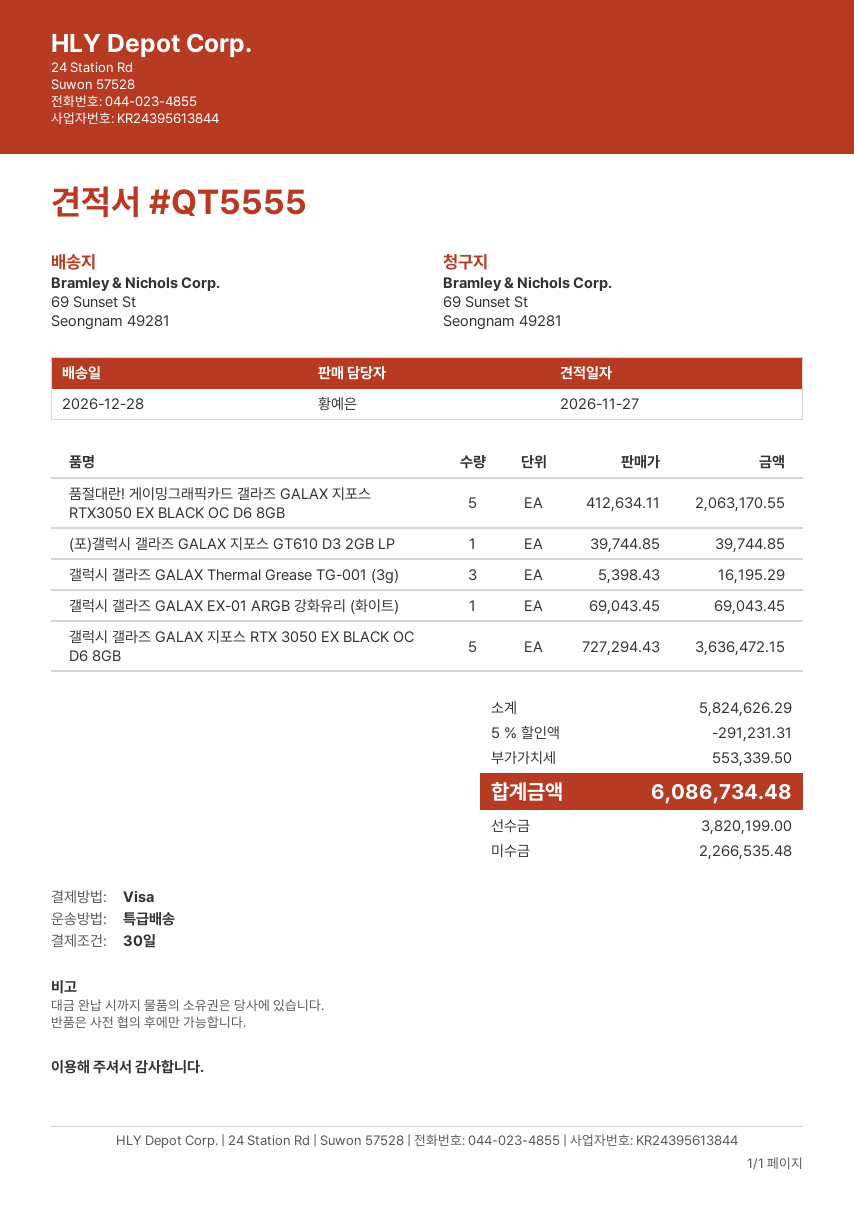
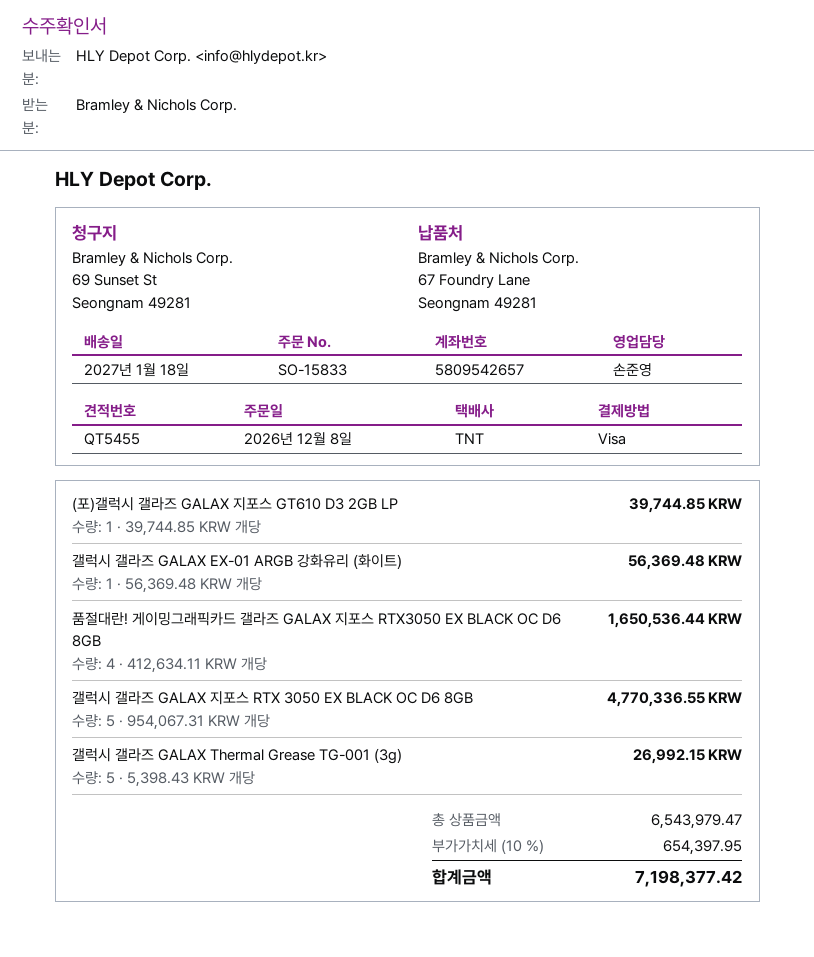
quote number: QT5555 -> QT5455
delivery date: 2026-12-28 -> 2027-01-18
sales rep: 황예은 -> 손준영
shipping method: express -> TNT
ship to: 69 Sunset St, Seongnam 49281 -> 67 Foundry Lane, Seongnam 49281
품절대란! 게이밍그래픽카드 갤라즈 GALAX 지포스 RTX3050 EX BLACK OC D6 8GB: 5 x 412634.11 = 2063170.55 -> 4 x 412634.11 = 1650536.44
갤럭시 갤라즈 GALAX Thermal Grease TG-001 (3g): 3 x 5398.43 = 16195.29 -> 5 x 5398.43 = 26992.15
갤럭시 갤라즈 GALAX EX-01 ARGB 강화유리 (화이트): 1 x 69043.45 = 69043.45 -> 1 x 56369.48 = 56369.48
갤럭시 갤라즈 GALAX 지포스 RTX 3050 EX BLACK OC D6 8GB: 5 x 727294.43 = 3636472.15 -> 5 x 954067.31 = 4770336.55
subtotal: 5824626.29 -> 6543979.47
discount: 5% = 291231.31 -> none
tax: 553339.50 -> 654397.95
total: 6086734.48 -> 7198377.42

